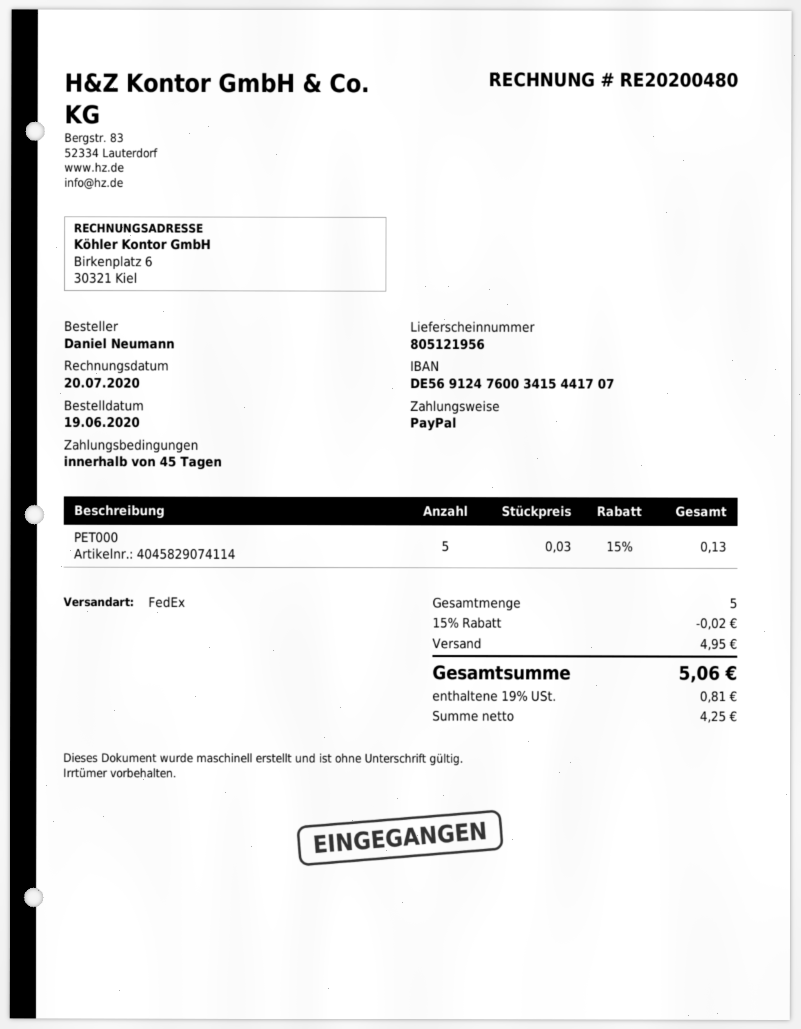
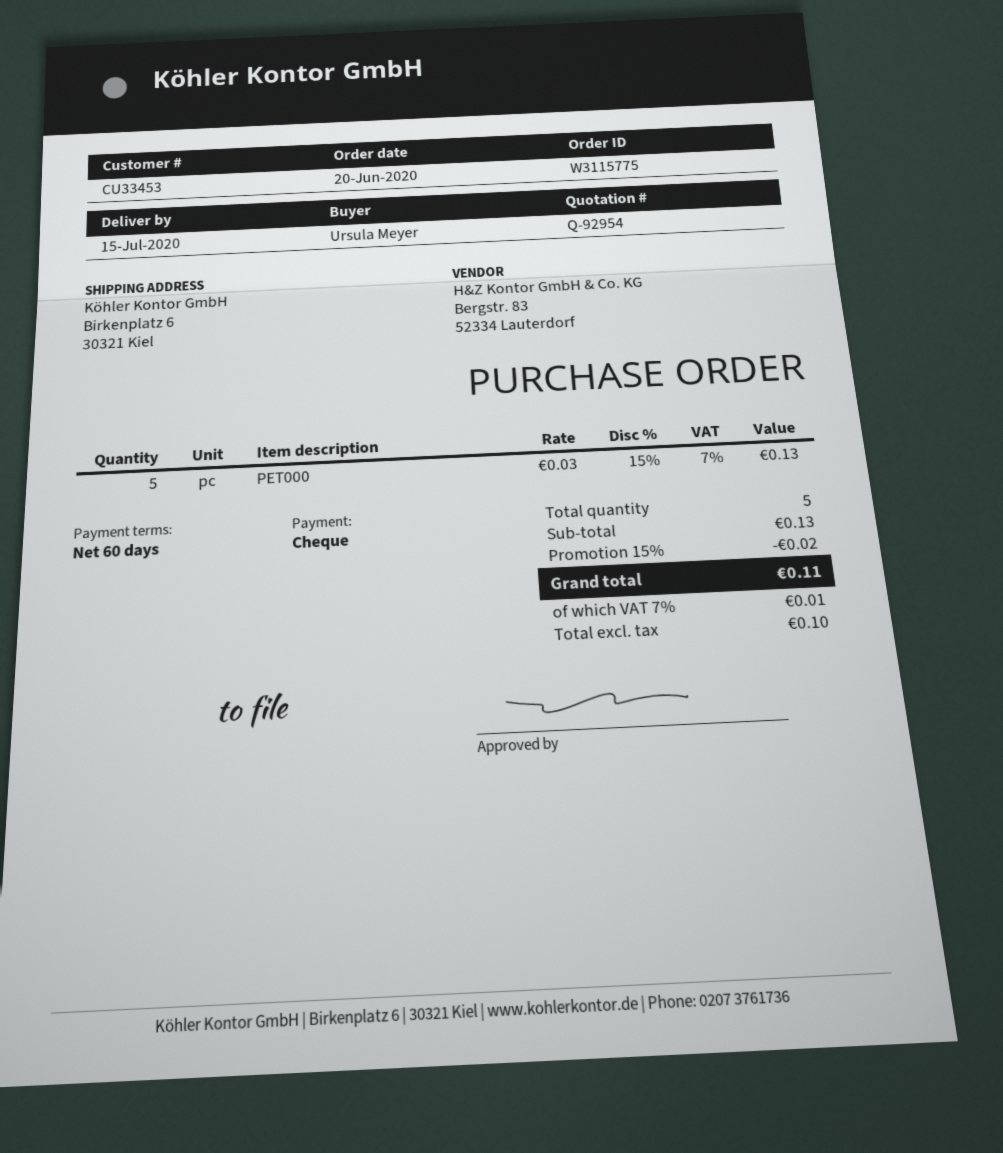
order date: 2020-06-19 -> 2020-06-20
payment terms: 45 days -> 60 days
ordered by: Daniel Neumann -> Ursula Meyer
payment method: PayPal -> cheque
shipping: 4.95 -> none
net: 4.25 -> 0.10
tax: 19% = 0.81 -> 7% = 0.01
total: 5.06 -> 0.11

